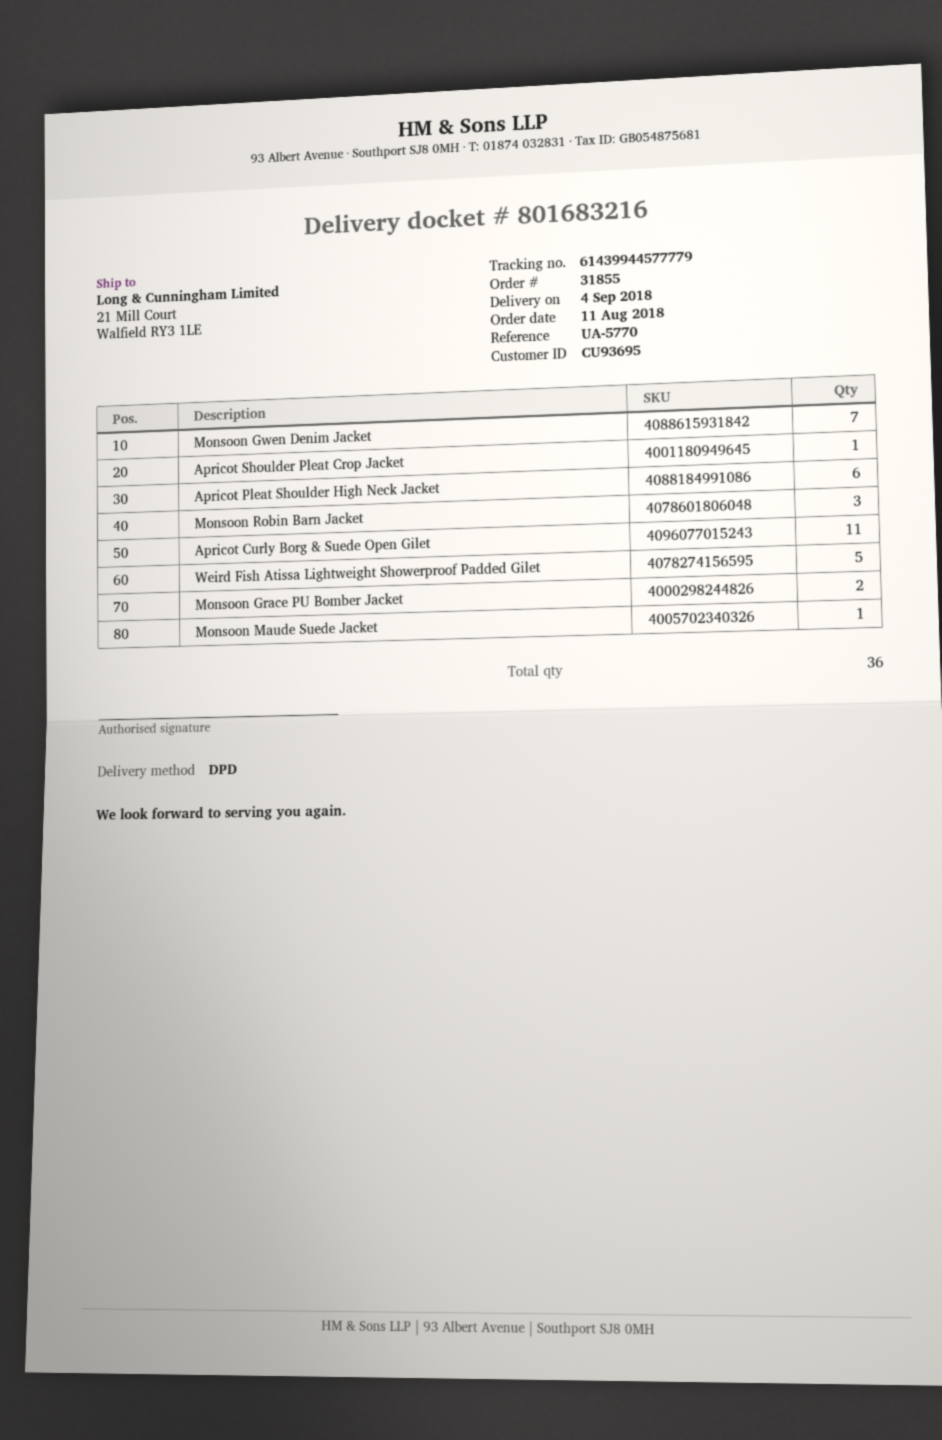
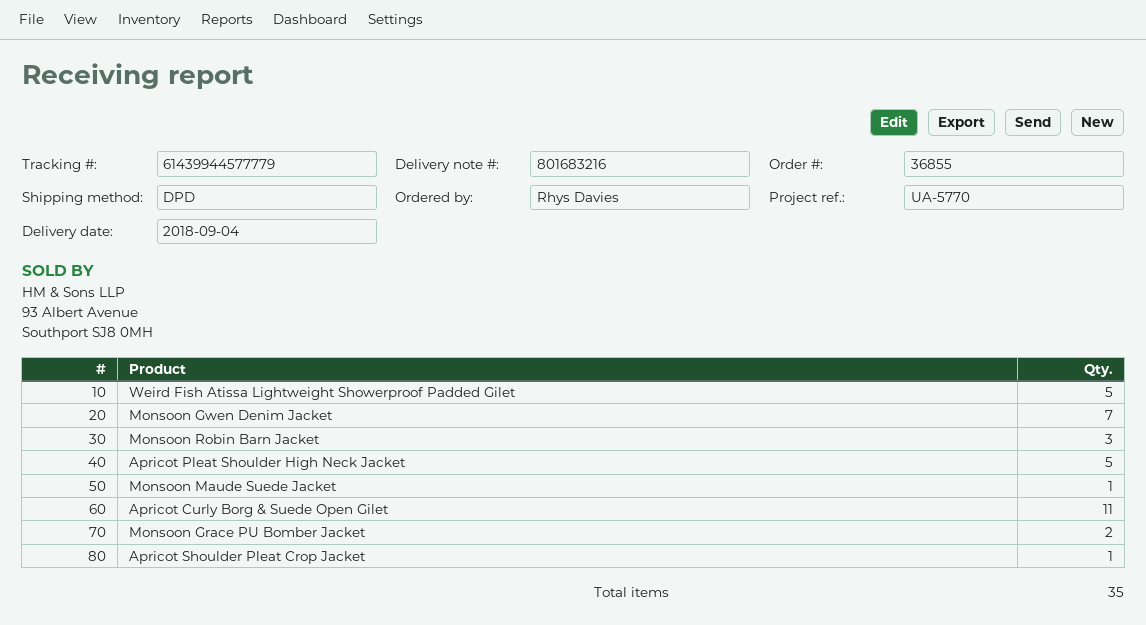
order number: 31855 -> 36855
Apricot Pleat Shoulder High Neck Jacket: 6 -> 5
total quantity: 36 -> 35

